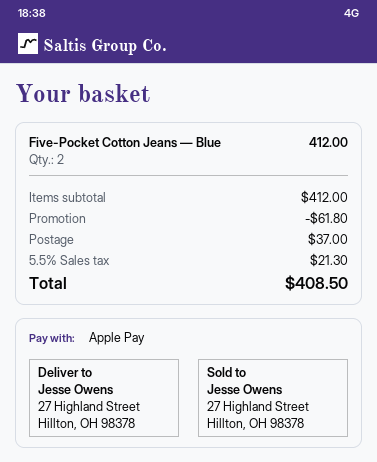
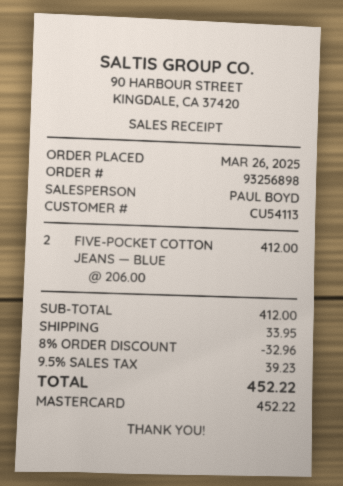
payment method: Apple Pay -> Mastercard
discount: 61.80 -> 32.96
shipping: 37.00 -> 33.95
tax: 5.5% = 21.30 -> 9.5% = 39.23
total: 408.50 -> 452.22

